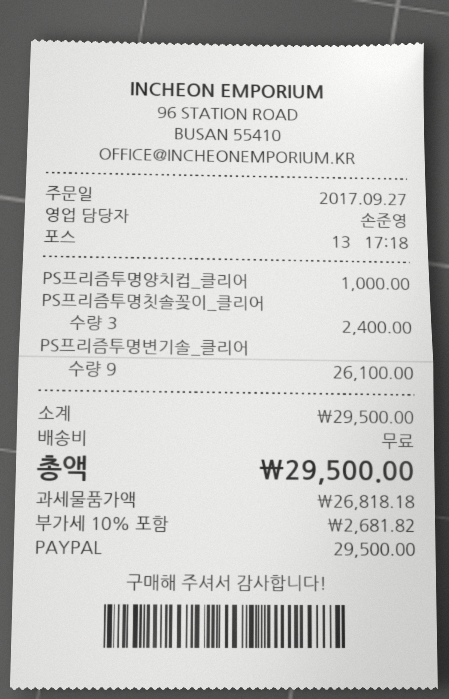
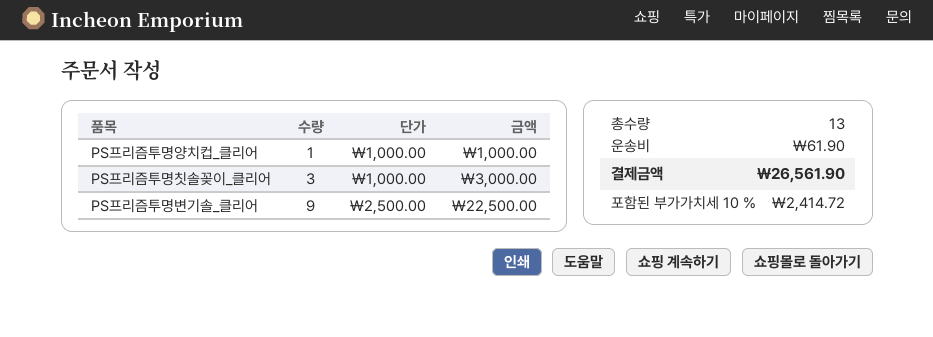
PS프리즘투명칫솔꽂이_클리어: 3 for 2400.00 -> 3 for 3000.00
PS프리즘투명변기솔_클리어: 9 for 26100.00 -> 9 for 22500.00
shipping: 0.00 -> 61.90
tax: 10% = 2681.82 -> 10% = 2414.72
total: 29500.00 -> 26561.90

